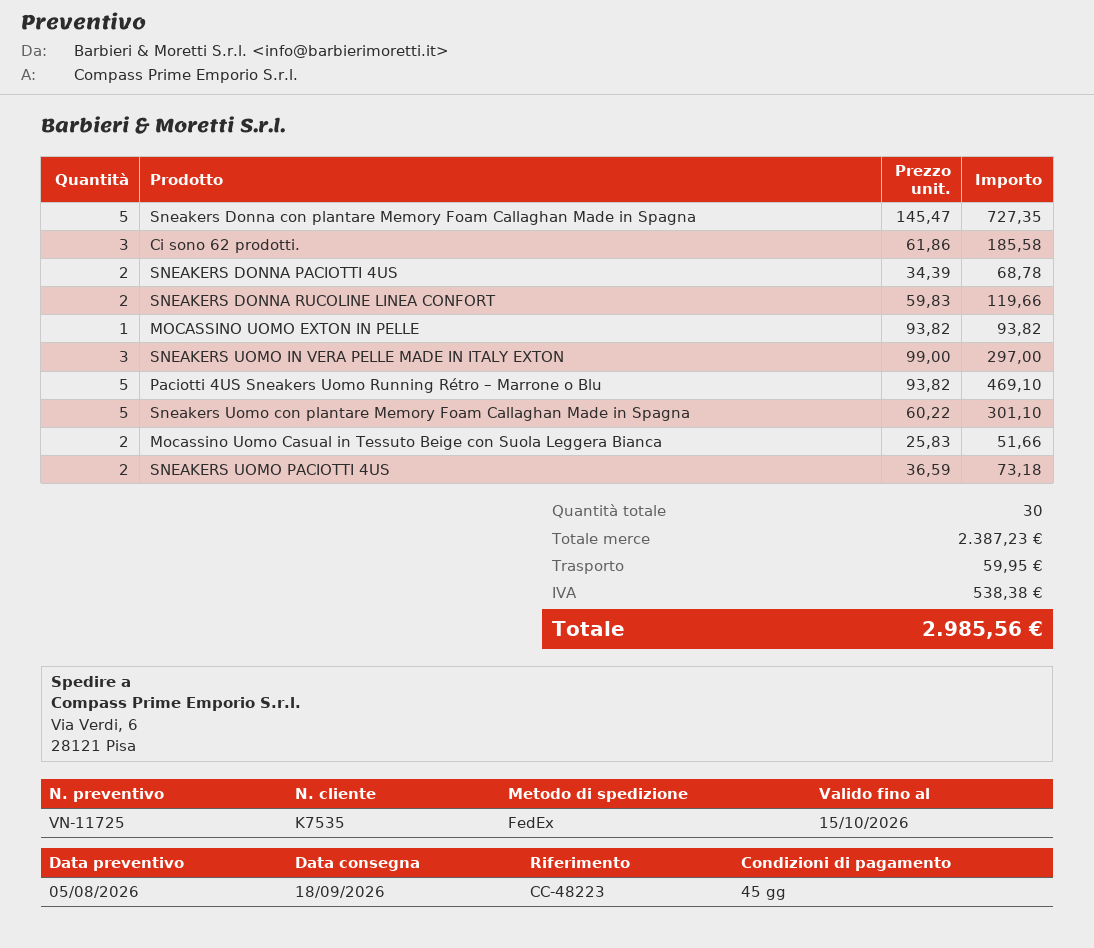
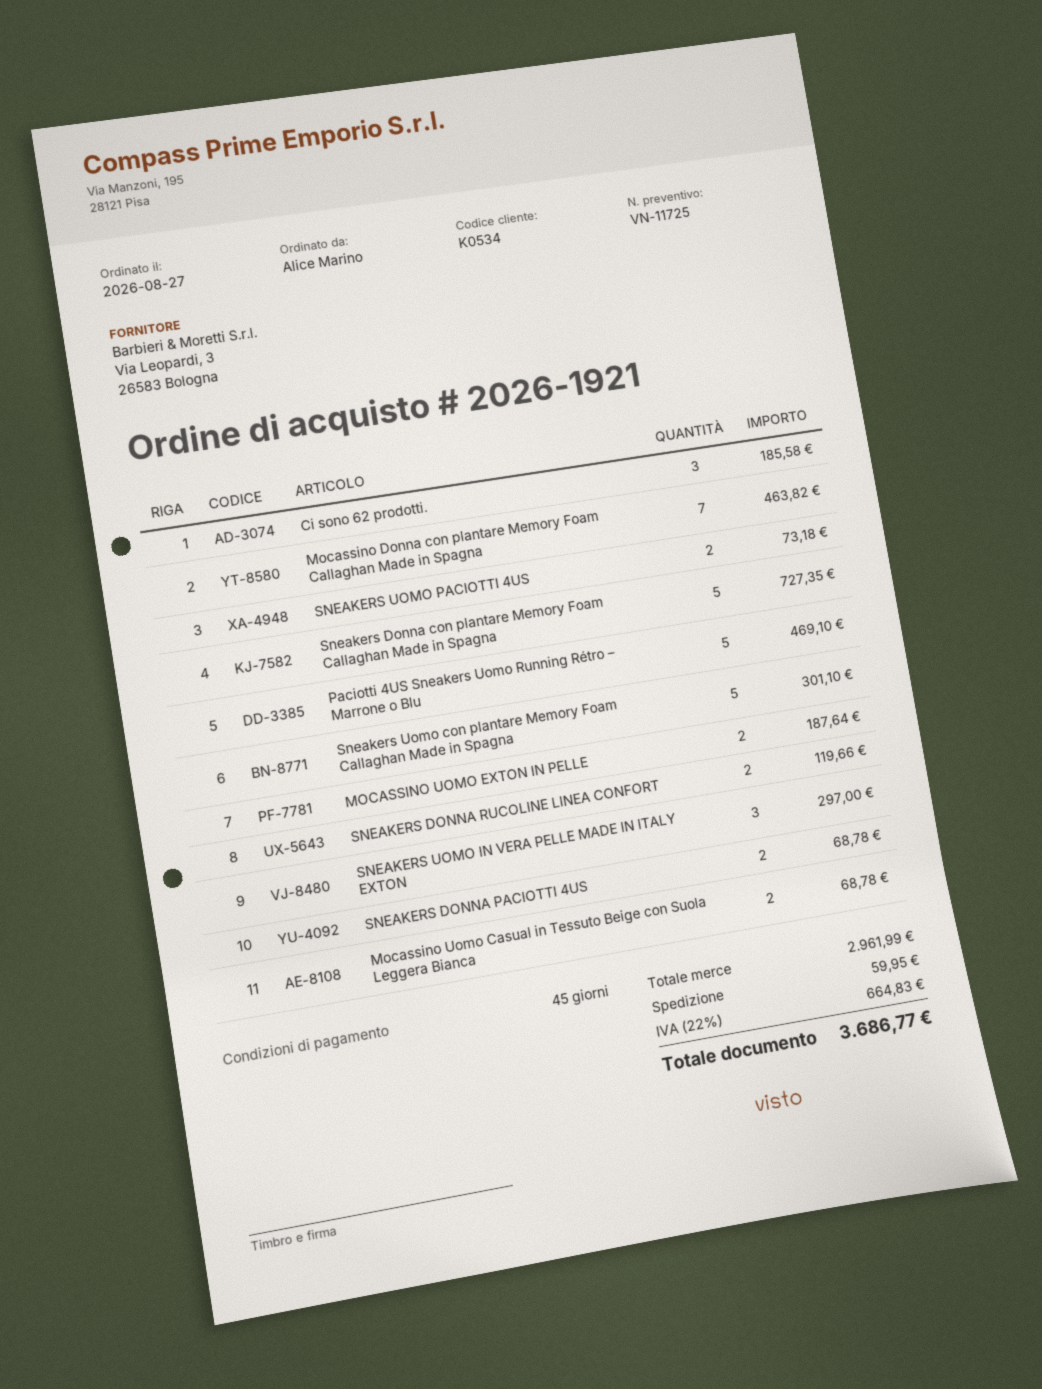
customer number: K7535 -> K0534
MOCASSINO UOMO EXTON IN PELLE: 1 for 93.82 -> 2 for 187.64
Mocassino Uomo Casual in Tessuto Beige con Suola Leggera Bianca: 2 for 51.66 -> 2 for 68.78
Mocassino Donna con plantare Memory Foam Callaghan Made in Spagna: none -> 7 for 463.82
subtotal: 2387.23 -> 2961.99
tax: 538.38 -> 664.83
total: 2985.56 -> 3686.77

